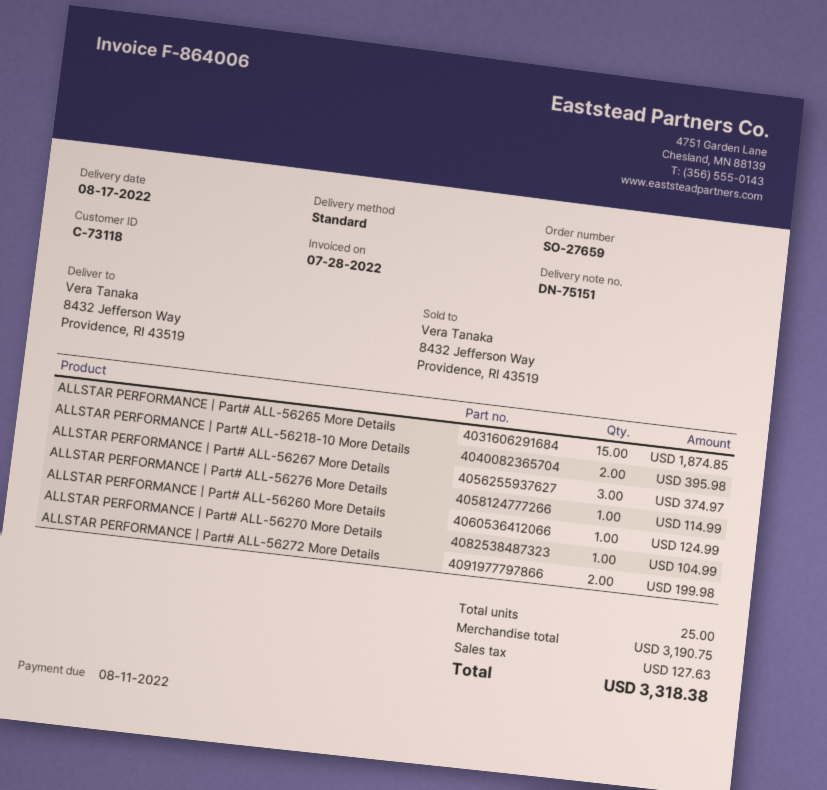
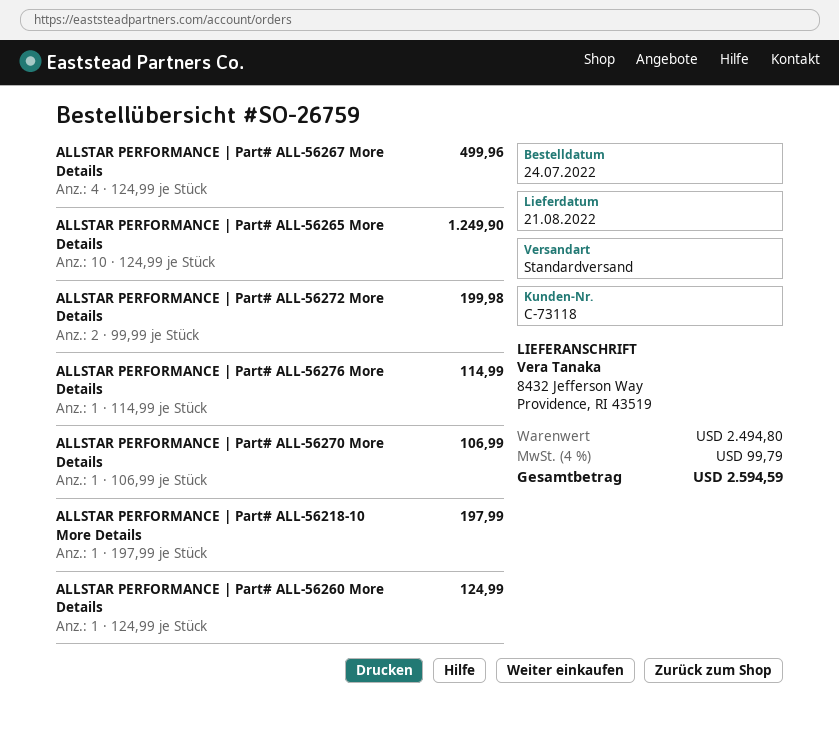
order number: SO-27659 -> SO-26759
delivery date: 2022-08-17 -> 2022-08-21
ALLSTAR PERFORMANCE | Part# ALL-56265 More Details: 15 for 1874.85 -> 10 for 1249.90
ALLSTAR PERFORMANCE | Part# ALL-56218-10 More Details: 2 for 395.98 -> 1 for 197.99
ALLSTAR PERFORMANCE | Part# ALL-56267 More Details: 3 for 374.97 -> 4 for 499.96
ALLSTAR PERFORMANCE | Part# ALL-56270 More Details: 1 for 104.99 -> 1 for 106.99
subtotal: 3190.75 -> 2494.80
tax: 127.63 -> 99.79
total: 3318.38 -> 2594.59

